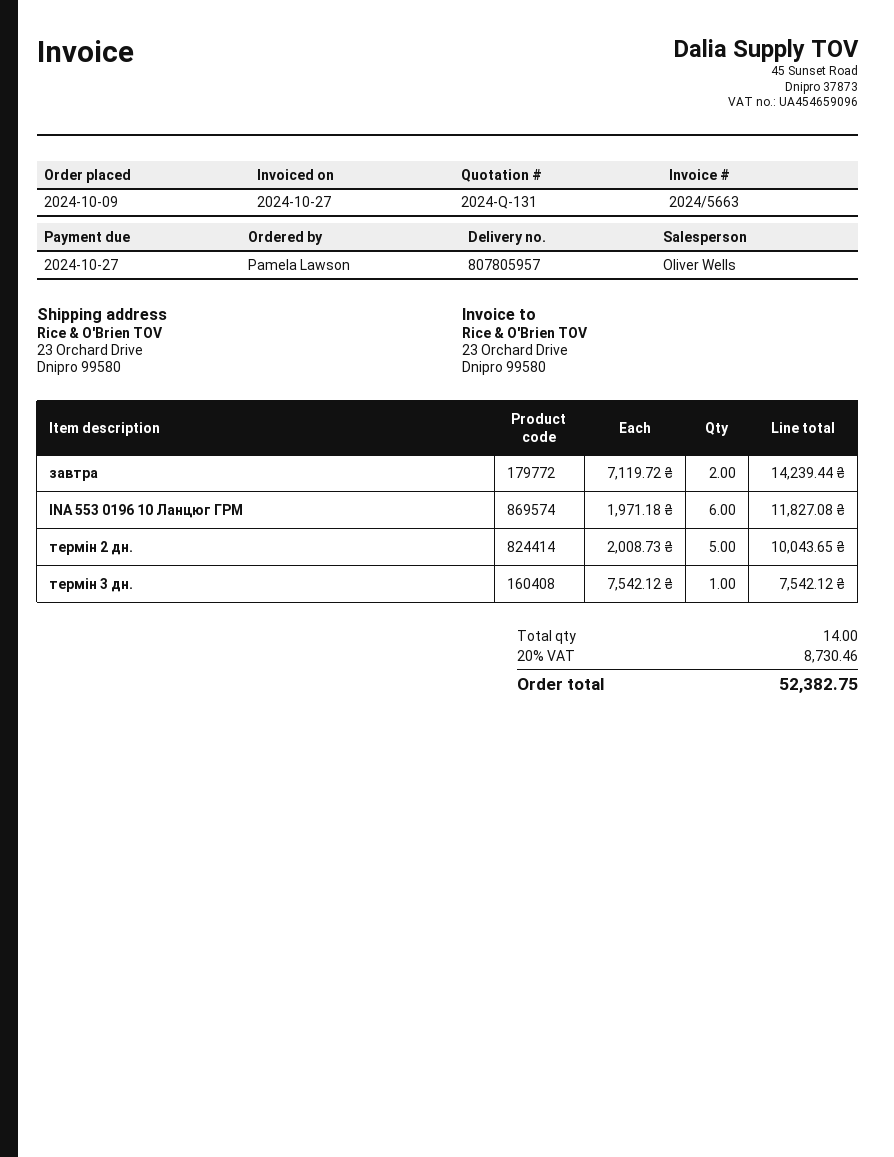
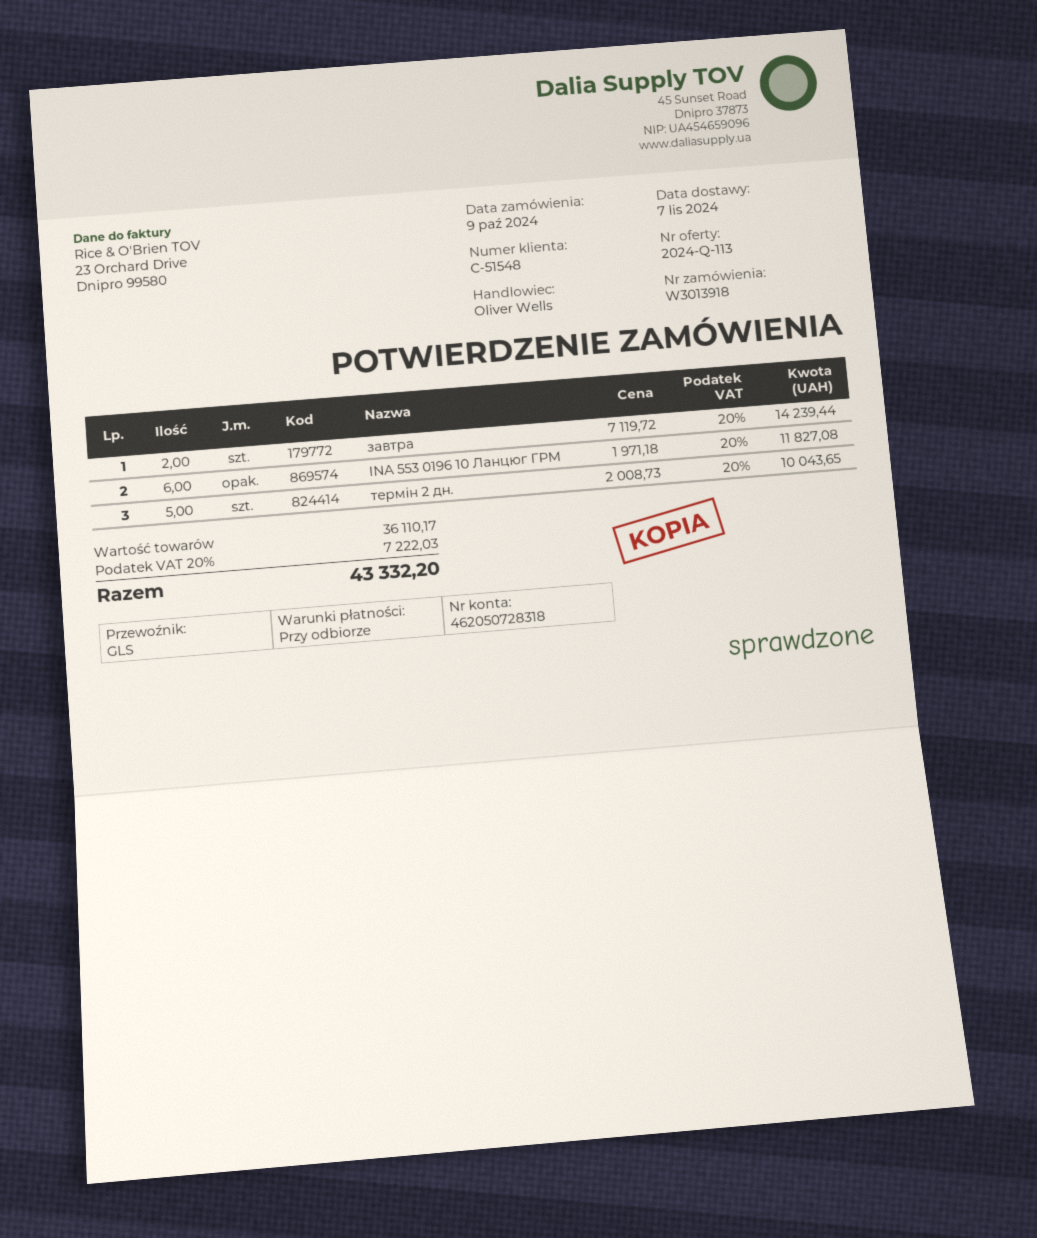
quote number: 2024-Q-131 -> 2024-Q-113
термін 3 дн.: 1 x 7542.12 = 7542.12 -> none
tax: 20% = 8730.46 -> 20% = 7222.03
total: 52382.75 -> 43332.20

